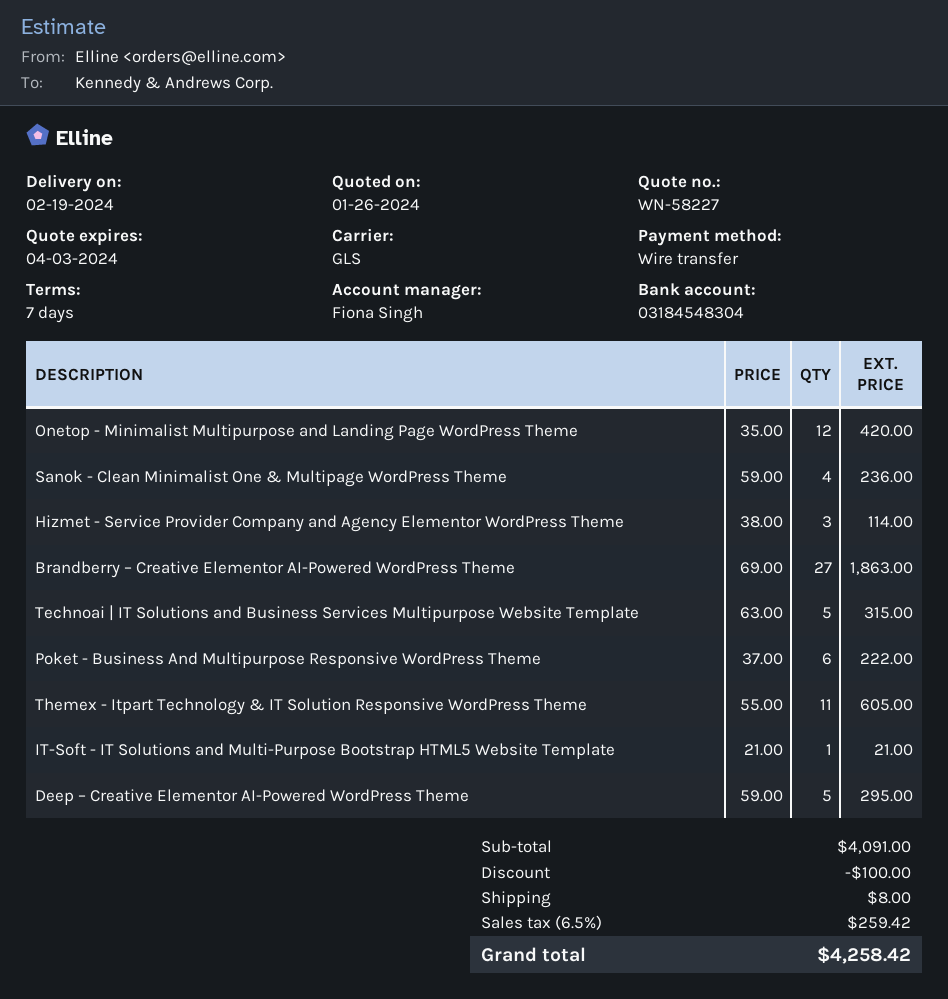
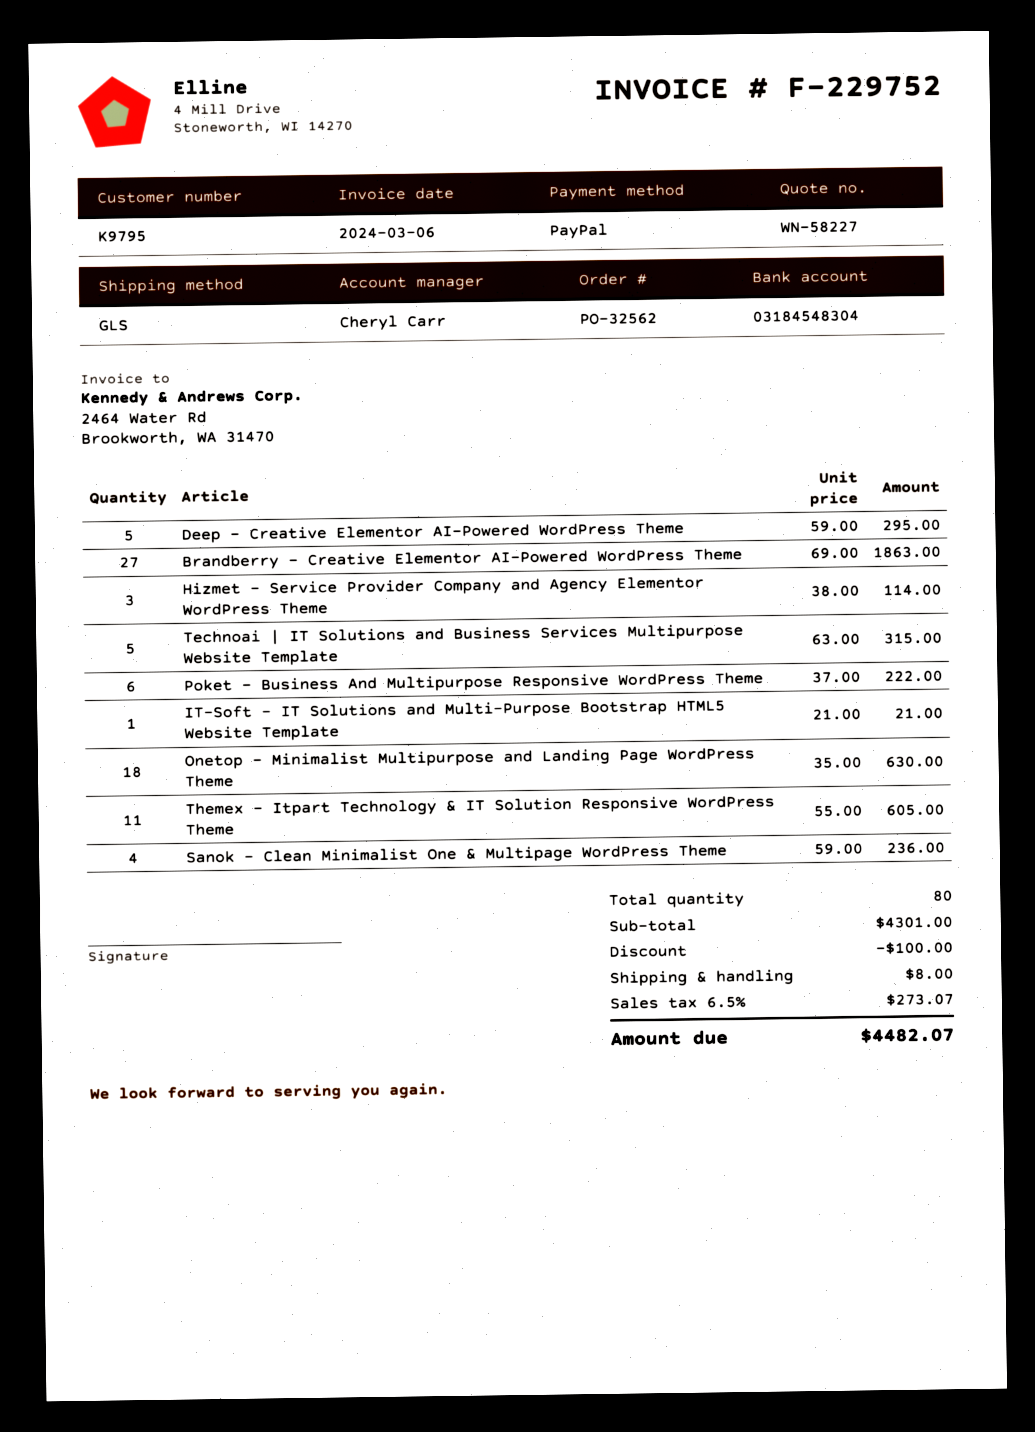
sales rep: Fiona Singh -> Cheryl Carr
payment method: bank transfer -> PayPal
Onetop - Minimalist Multipurpose and Landing Page WordPress Theme: 12 x 35.00 = 420.00 -> 18 x 35.00 = 630.00
subtotal: 4091.00 -> 4301.00
tax: 6.5% = 259.42 -> 6.5% = 273.07
total: 4258.42 -> 4482.07

